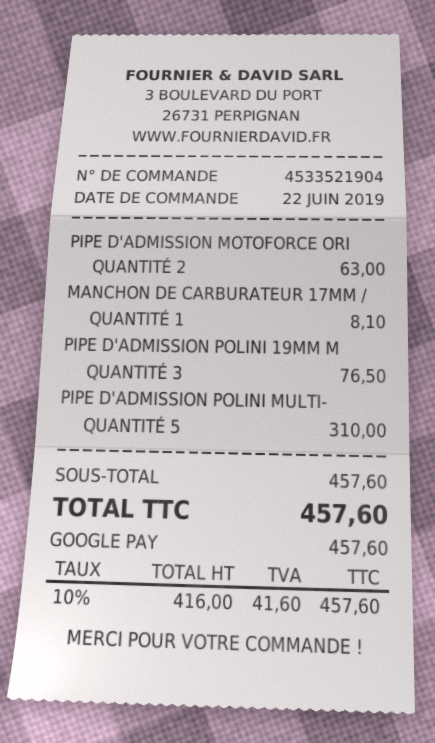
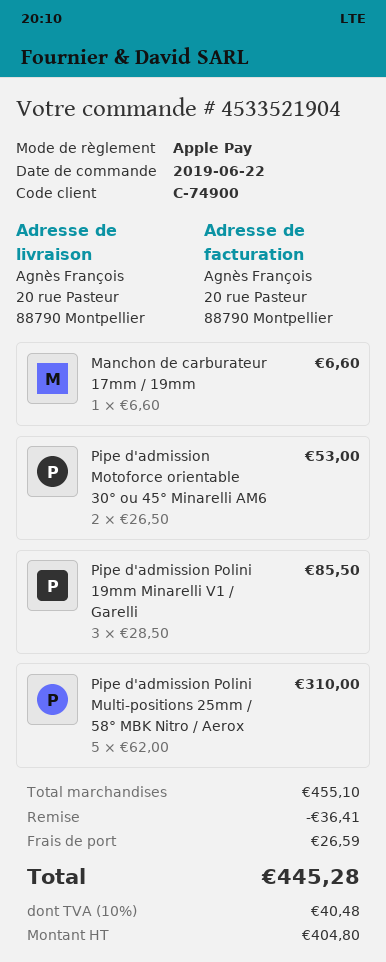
payment method: Google Pay -> Apple Pay
PIPE D'ADMISSION MOTOFORCE ORI: 2 for 63.00 -> 2 for 53.00
MANCHON DE CARBURATEUR 17MM /: 1 for 8.10 -> 1 for 6.60
PIPE D'ADMISSION POLINI 19MM M: 3 for 76.50 -> 3 for 85.50
subtotal: 457.60 -> 455.10
discount: none -> 36.41
shipping: none -> 26.59
net: 416.00 -> 404.80
tax: 10% = 41.60 -> 10% = 40.48
total: 457.60 -> 445.28

